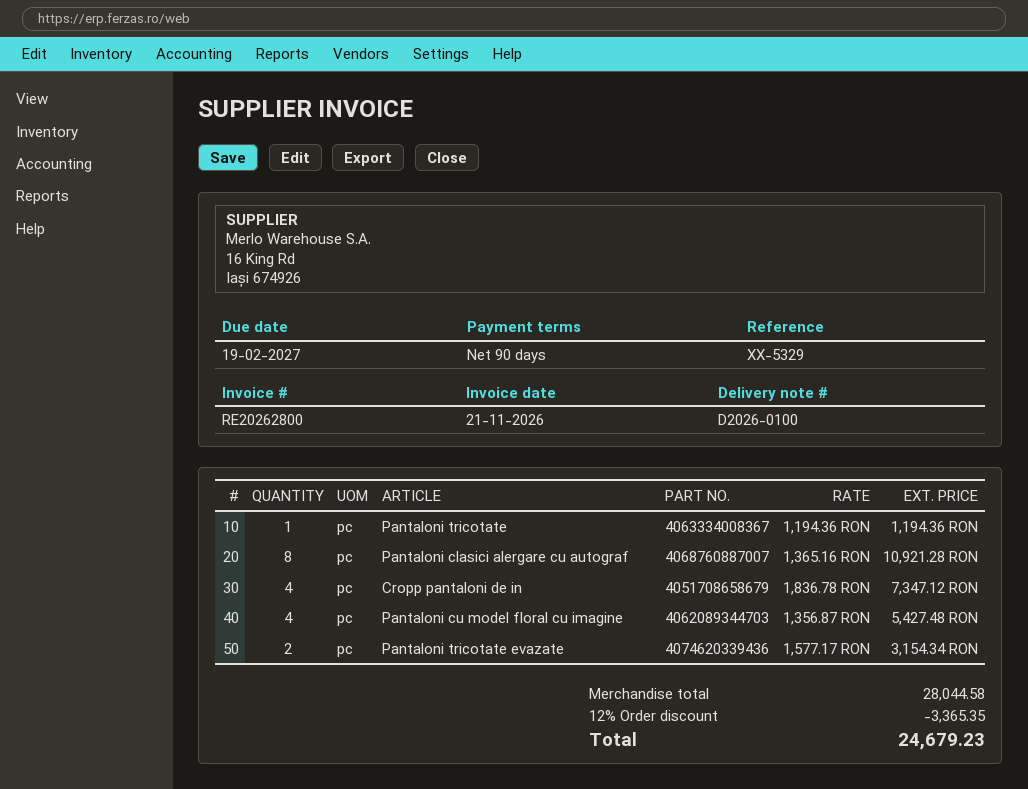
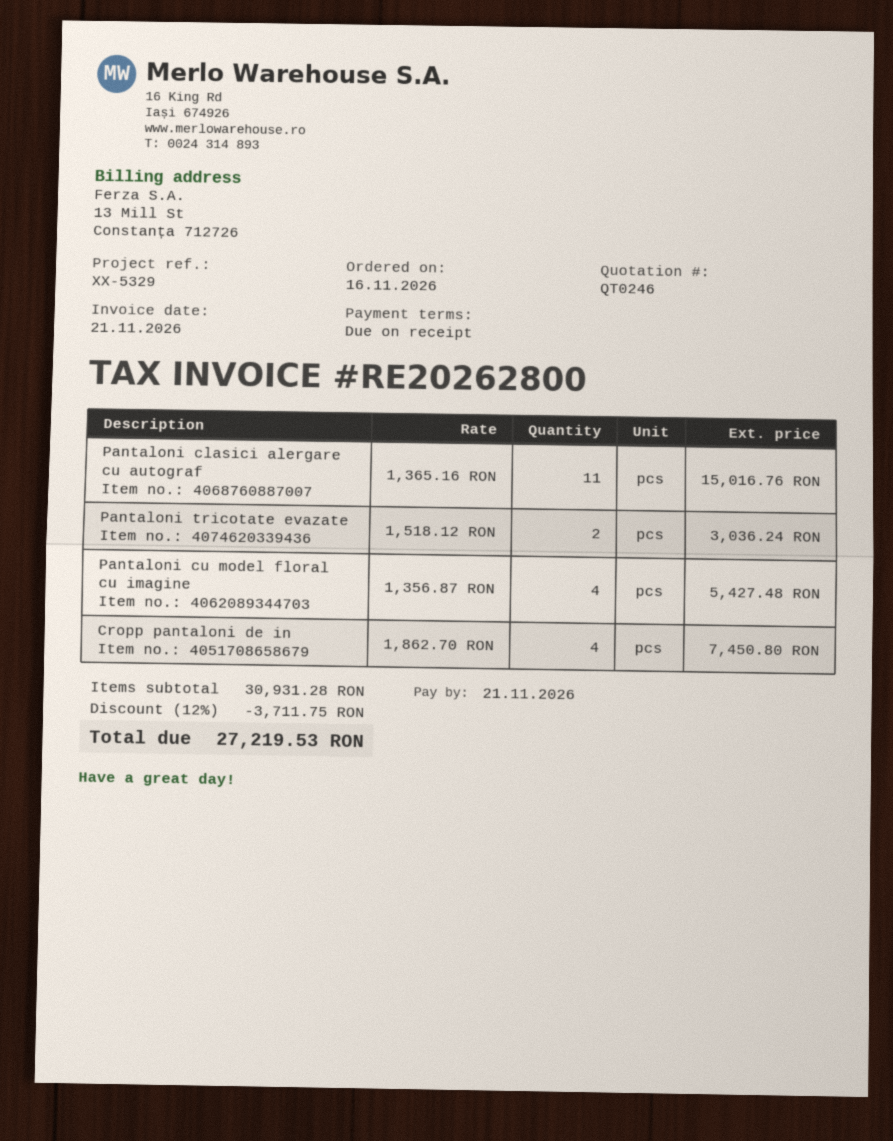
payment terms: 90 days -> on receipt
due date: 2027-02-19 -> 2026-11-21
Pantaloni tricotate: 1 x 1194.36 = 1194.36 -> none
Pantaloni clasici alergare cu autograf: 8 x 1365.16 = 10921.28 -> 11 x 1365.16 = 15016.76
Cropp pantaloni de in: 4 x 1836.78 = 7347.12 -> 4 x 1862.70 = 7450.80
Pantaloni tricotate evazate: 2 x 1577.17 = 3154.34 -> 2 x 1518.12 = 3036.24
subtotal: 28044.58 -> 30931.28
discount: 12% = 3365.35 -> 12% = 3711.75
total: 24679.23 -> 27219.53

